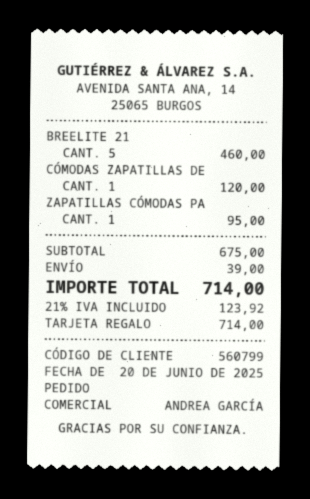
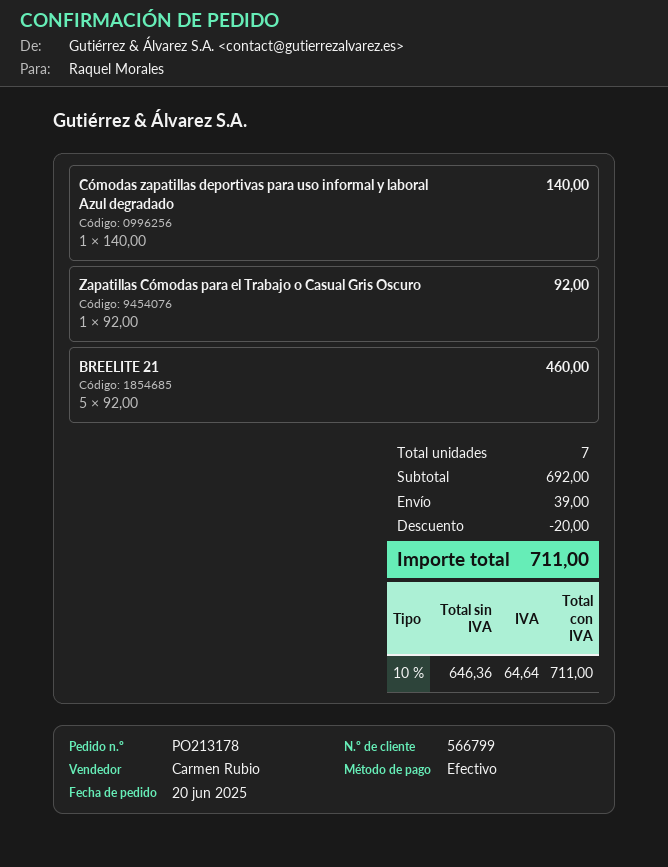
customer number: 560799 -> 566799
sales rep: ANDREA GARCÍA -> Carmen Rubio
payment method: gift card -> cash
CÓMODAS ZAPATILLAS DE: 1 for 120.00 -> 1 for 140.00
ZAPATILLAS CÓMODAS PA: 1 for 95.00 -> 1 for 92.00
subtotal: 675.00 -> 692.00
discount: none -> 20.00
tax: 21% = 123.92 -> 10% = 64.64
total: 714.00 -> 711.00

